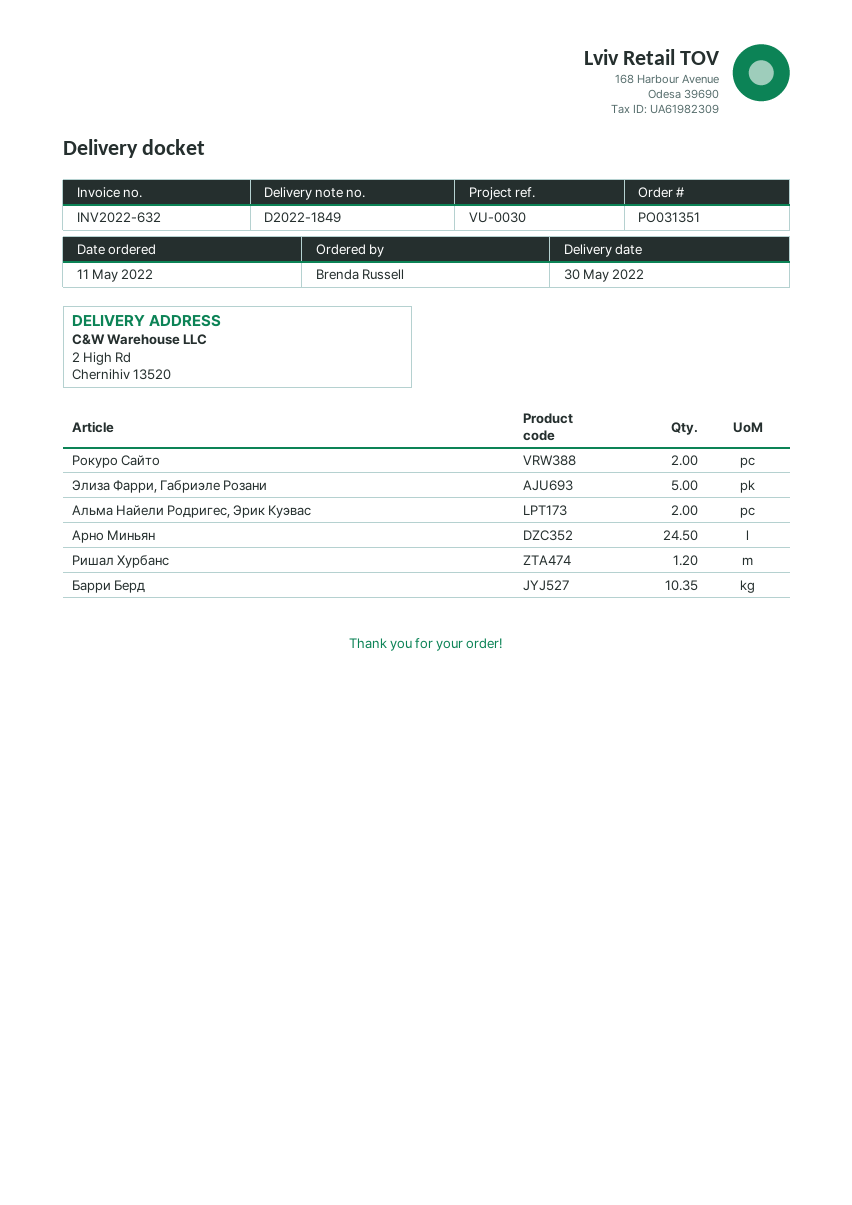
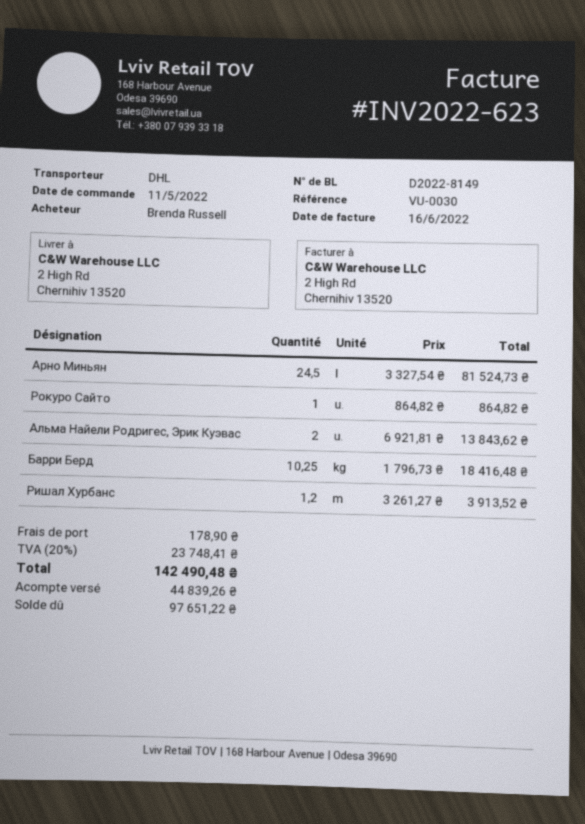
delivery note number: D2022-1849 -> D2022-8149
invoice number: INV2022-632 -> INV2022-623
Рокуро Сайто: 2 -> 1
Элиза Фарри, Габриэле Розани: 5 -> none
Барри Берд: 10.35 -> 10.25

